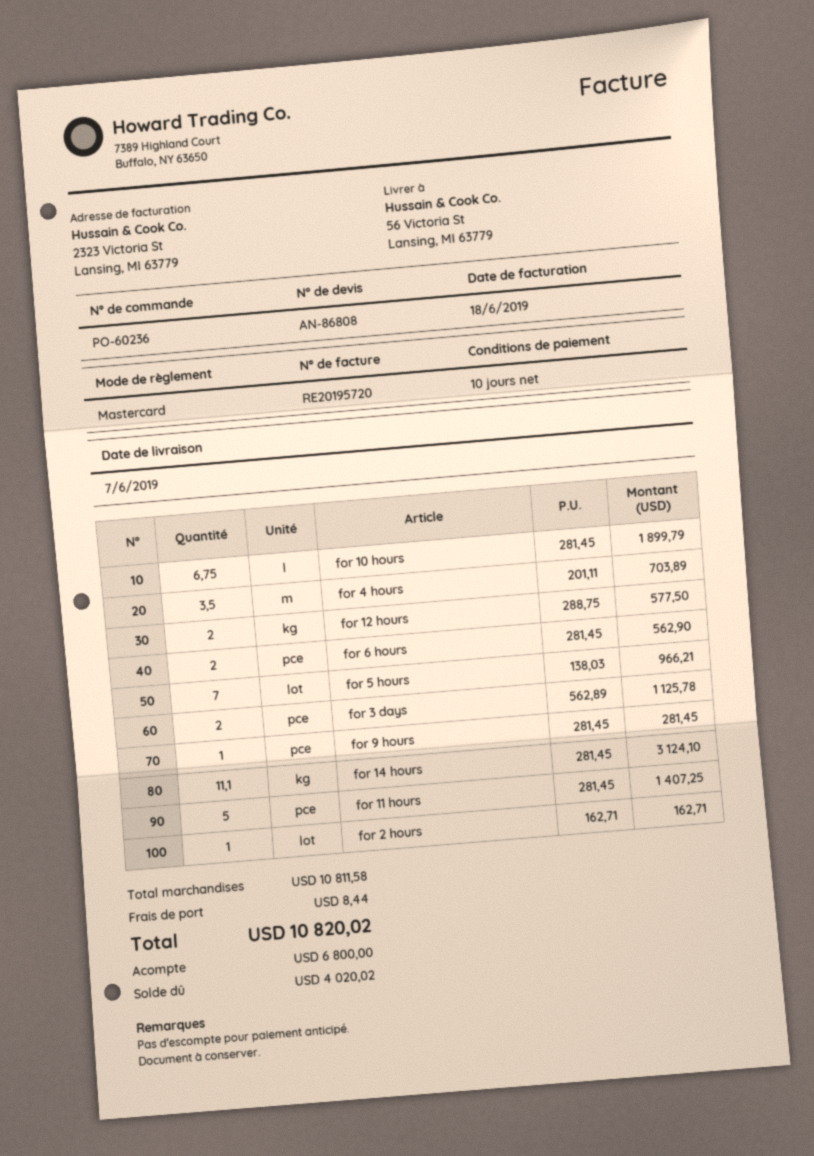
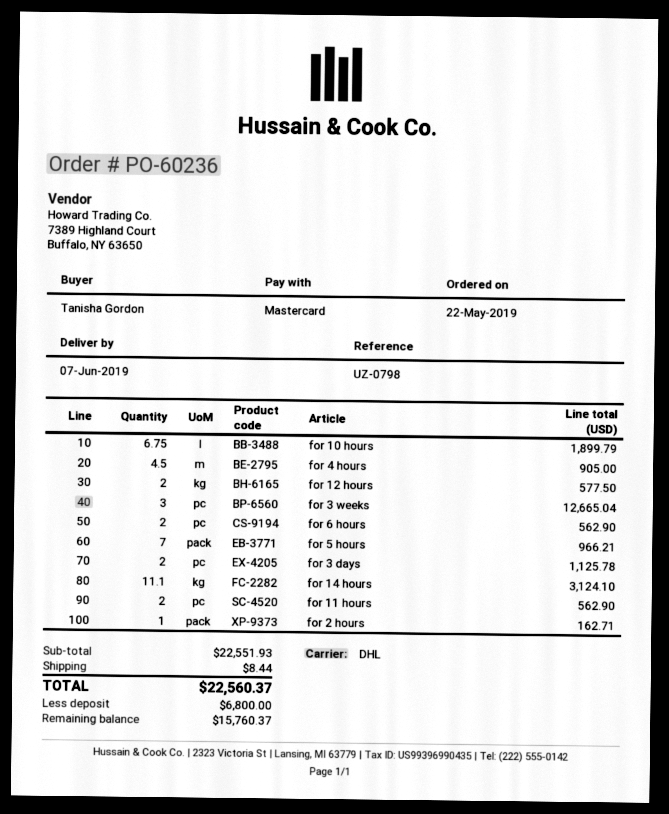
for 4 hours: 3.5 for 703.89 -> 4.5 for 905.00
for 9 hours: 1 for 281.45 -> none
for 11 hours: 5 for 1407.25 -> 2 for 562.90
for 3 weeks: none -> 3 for 12665.04
subtotal: 10811.58 -> 22551.93
total: 10820.02 -> 22560.37
balance: 4020.02 -> 15760.37

